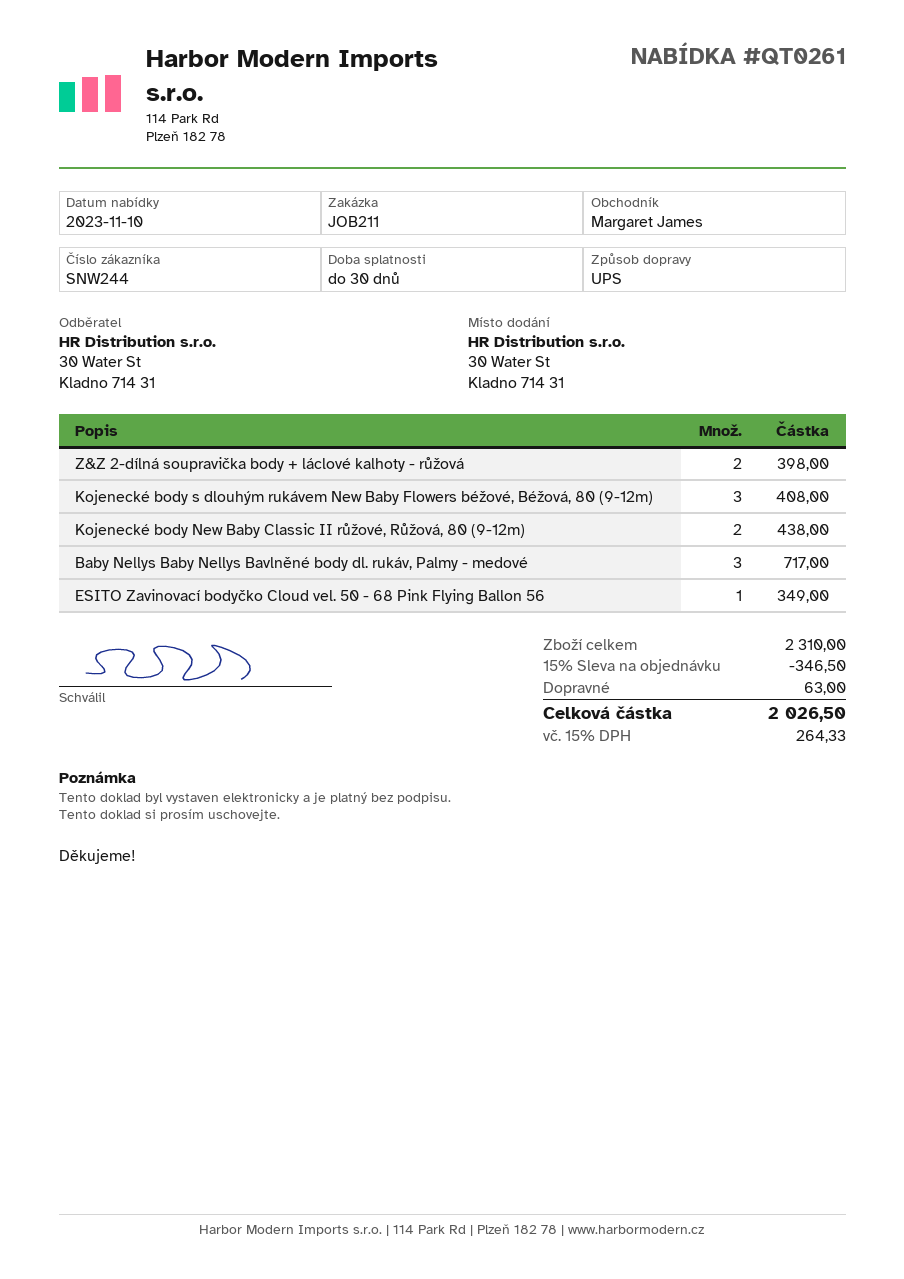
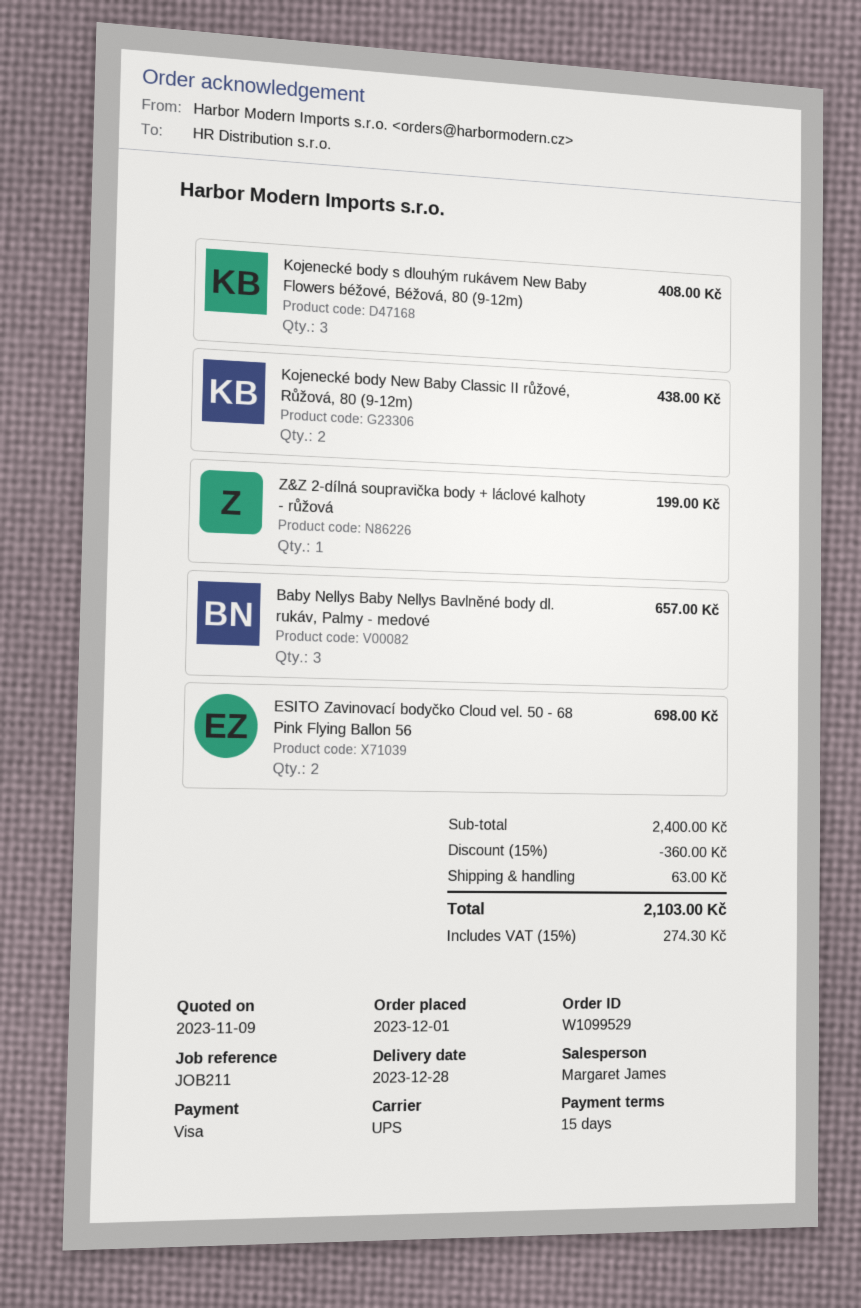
quote date: 2023-11-10 -> 2023-11-09
payment terms: 30 days -> 15 days
Z&Z 2-dílná soupravička body + láclové kalhoty - růžová: 2 for 398.00 -> 1 for 199.00
Baby Nellys Baby Nellys Bavlněné body dl. rukáv, Palmy - medové: 3 for 717.00 -> 3 for 657.00
ESITO Zavinovací bodyčko Cloud vel. 50 - 68 Pink Flying Ballon 56: 1 for 349.00 -> 2 for 698.00
subtotal: 2310.00 -> 2400.00
discount: 15% = 346.50 -> 15% = 360.00
tax: 15% = 264.33 -> 15% = 274.30
total: 2026.50 -> 2103.00

